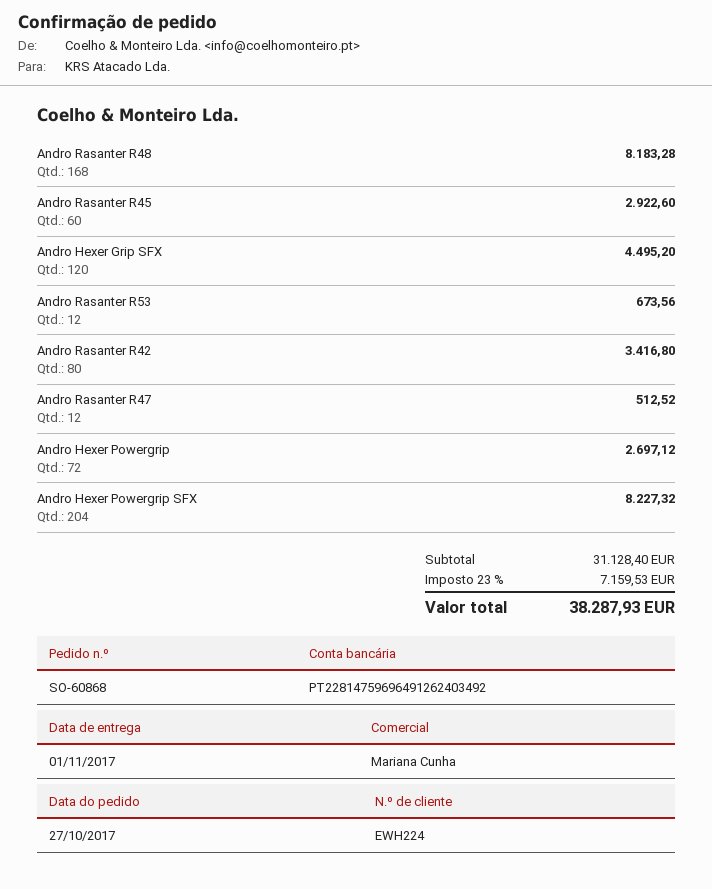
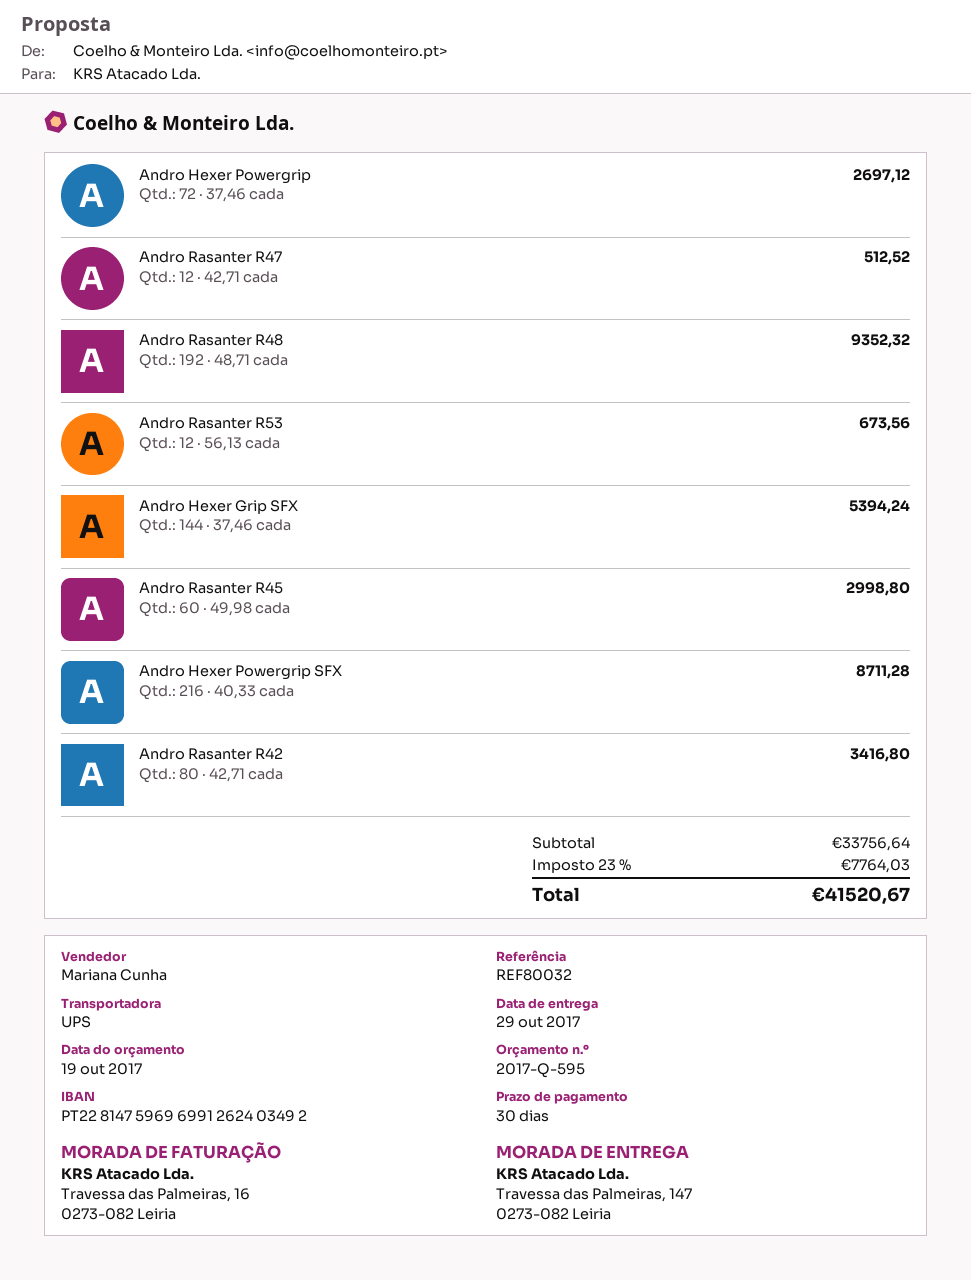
delivery date: 2017-11-01 -> 2017-10-29
bank account: PT22814759696491262403492 -> PT22814759696991262403492
Andro Rasanter R48: 168 for 8183.28 -> 192 for 9352.32
Andro Rasanter R45: 60 for 2922.60 -> 60 for 2998.80
Andro Hexer Grip SFX: 120 for 4495.20 -> 144 for 5394.24
Andro Hexer Powergrip SFX: 204 for 8227.32 -> 216 for 8711.28
subtotal: 31128.40 -> 33756.64
tax: 23% = 7159.53 -> 23% = 7764.03
total: 38287.93 -> 41520.67

